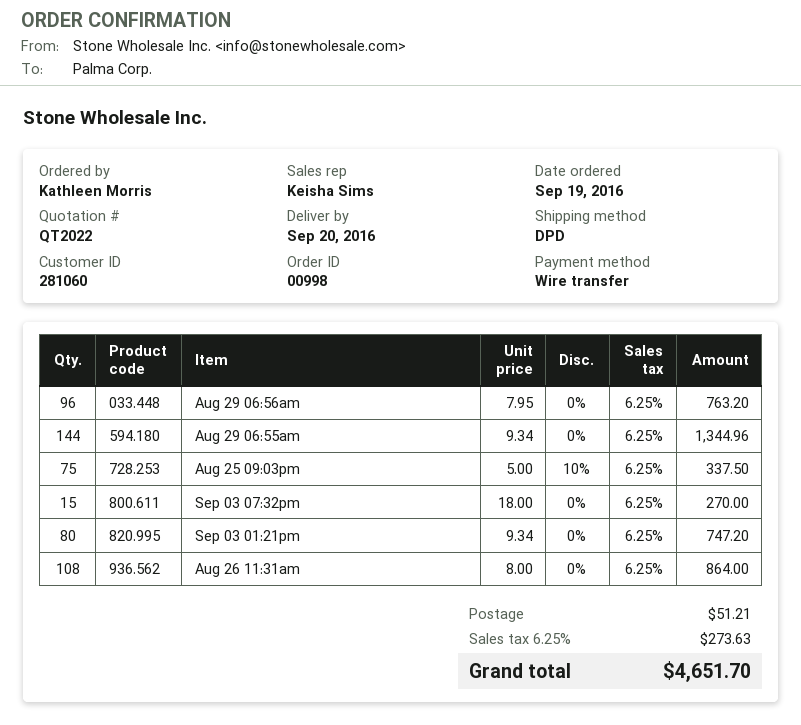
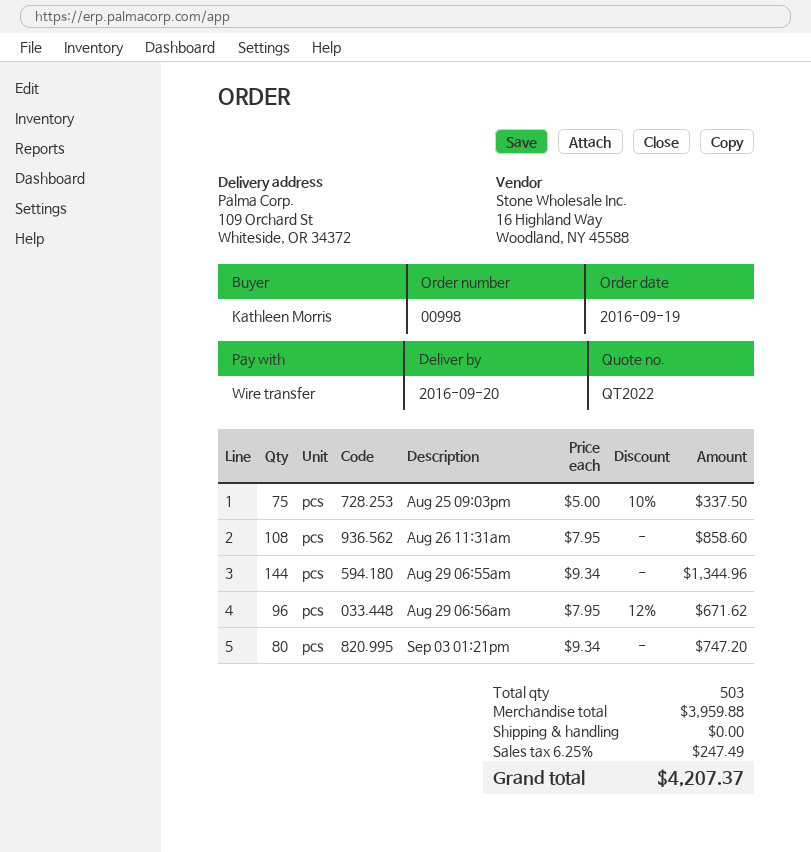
Aug 29 06:56am: 96 x 7.95 = 763.20 -> 96 x 7.95 - 12% = 671.62
Sep 03 07:32pm: 15 x 18.00 = 270.00 -> none
Aug 26 11:31am: 108 x 8.00 = 864.00 -> 108 x 7.95 = 858.60
shipping: 51.21 -> 0.00
tax: 6.25% = 273.63 -> 6.25% = 247.49
total: 4651.70 -> 4207.37

